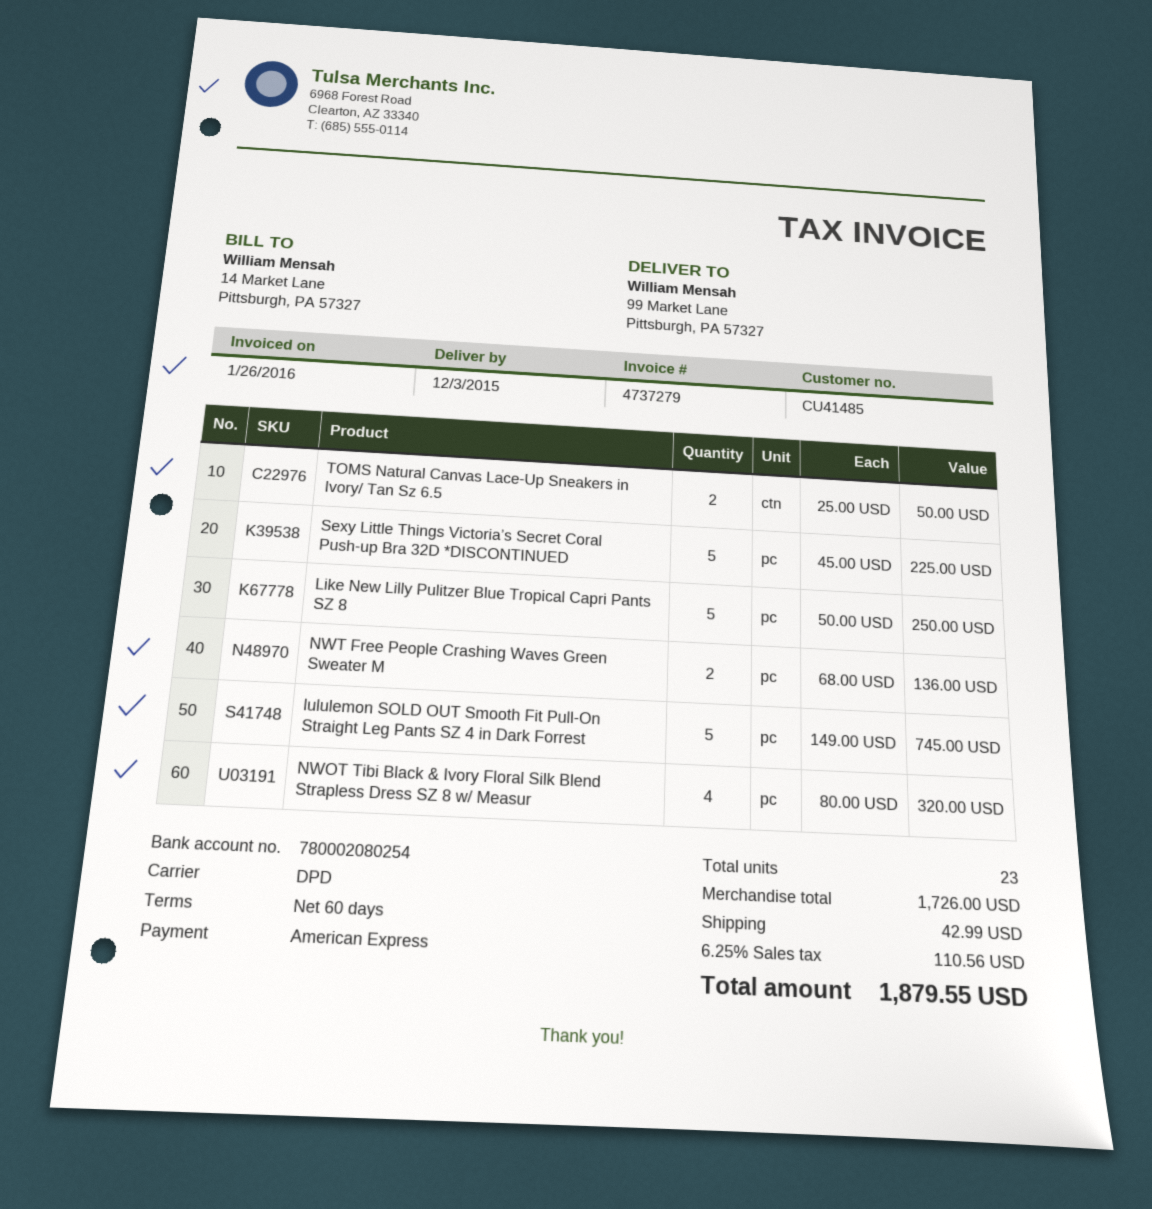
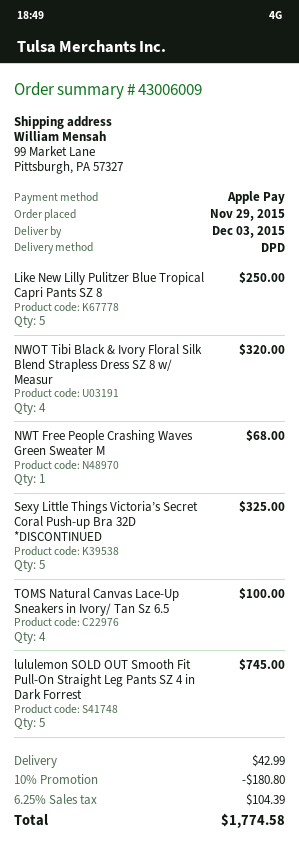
payment method: American Express -> Apple Pay
TOMS Natural Canvas Lace-Up Sneakers in Ivory/ Tan Sz 6.5: 2 for 50.00 -> 4 for 100.00
Sexy Little Things Victoria’s Secret Coral Push-up Bra 32D *DISCONTINUED: 5 for 225.00 -> 5 for 325.00
NWT Free People Crashing Waves Green Sweater M: 2 for 136.00 -> 1 for 68.00
discount: none -> 10% = 180.80
tax: 6.25% = 110.56 -> 6.25% = 104.39
total: 1879.55 -> 1774.58

